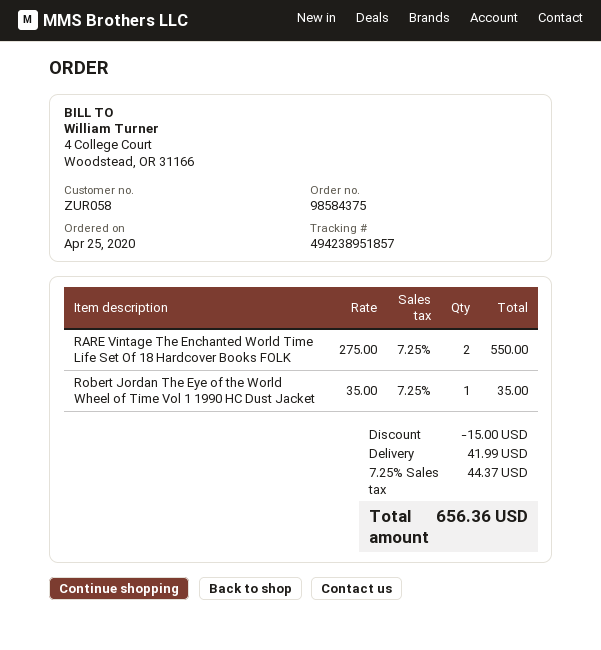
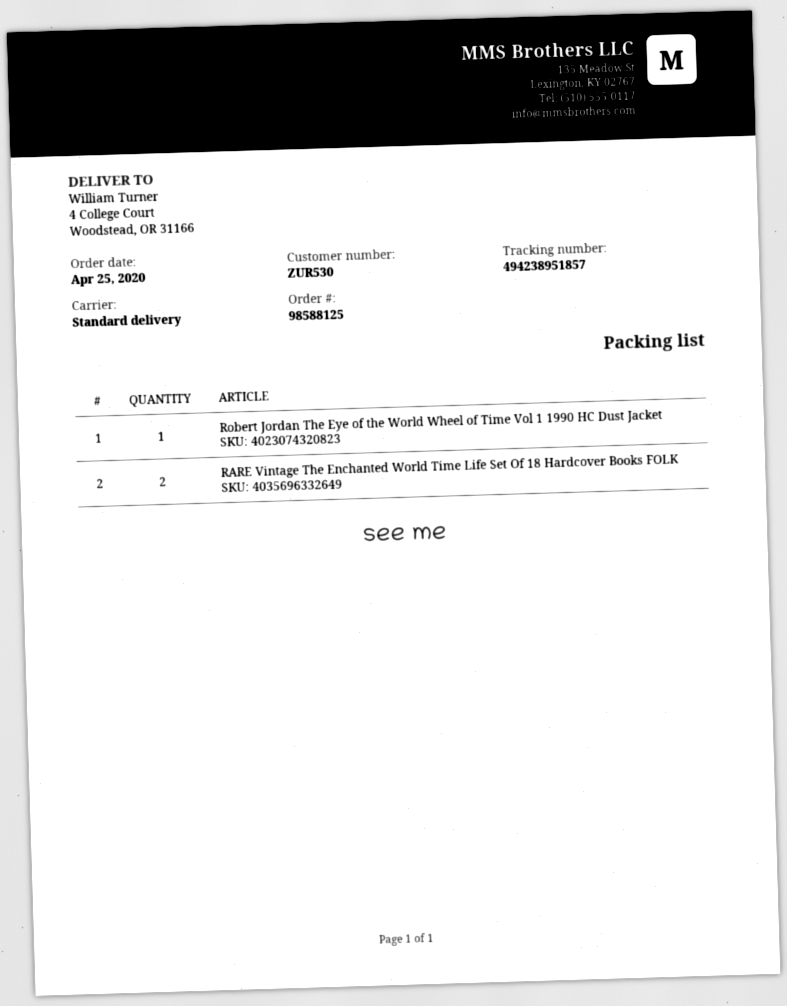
order number: 98584375 -> 98588125
customer number: ZUR058 -> ZUR530

